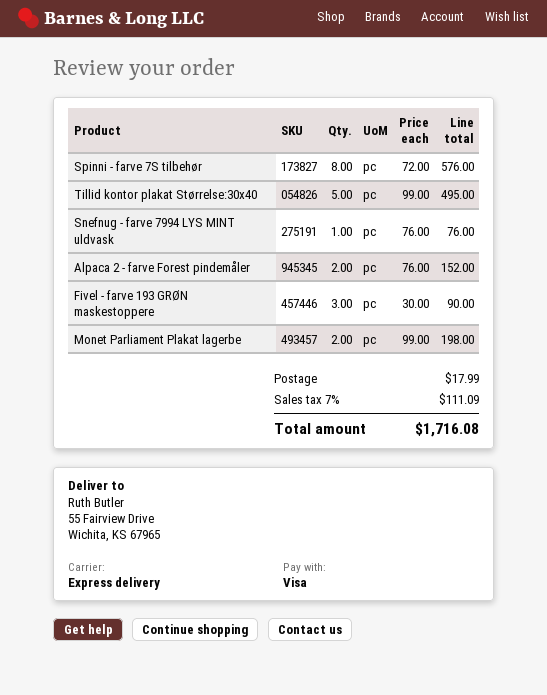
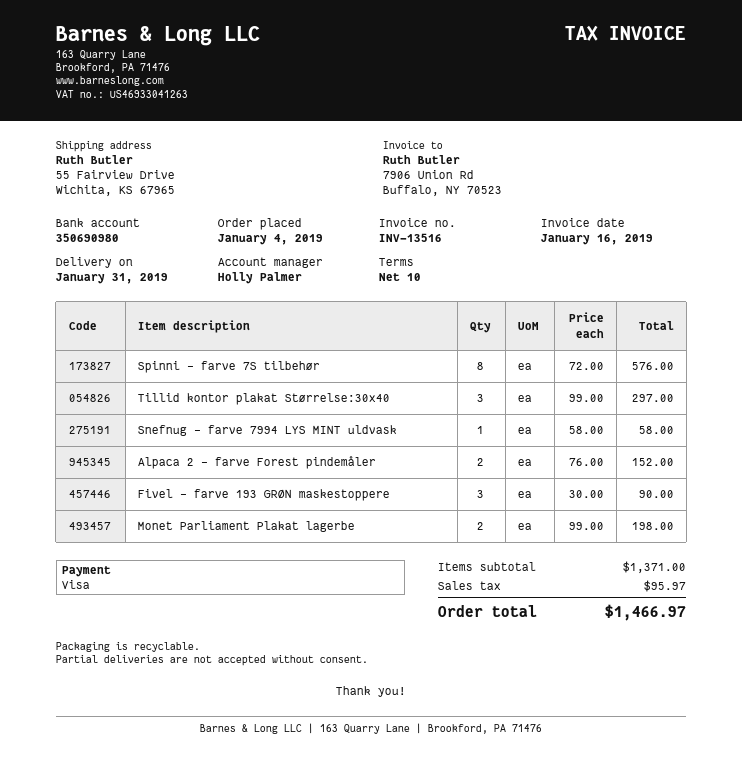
Tillid kontor plakat Størrelse:30x40: 5 x 99.00 = 495.00 -> 3 x 99.00 = 297.00
Snefnug - farve 7994 LYS MINT uldvask: 1 x 76.00 = 76.00 -> 1 x 58.00 = 58.00
shipping: 17.99 -> none
tax: 111.09 -> 95.97
total: 1716.08 -> 1466.97

